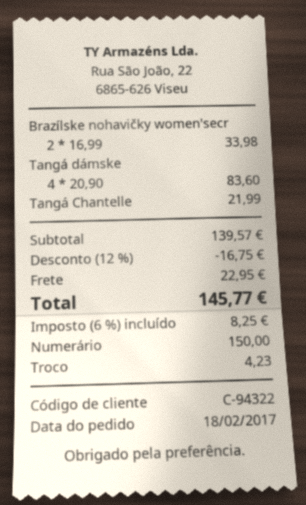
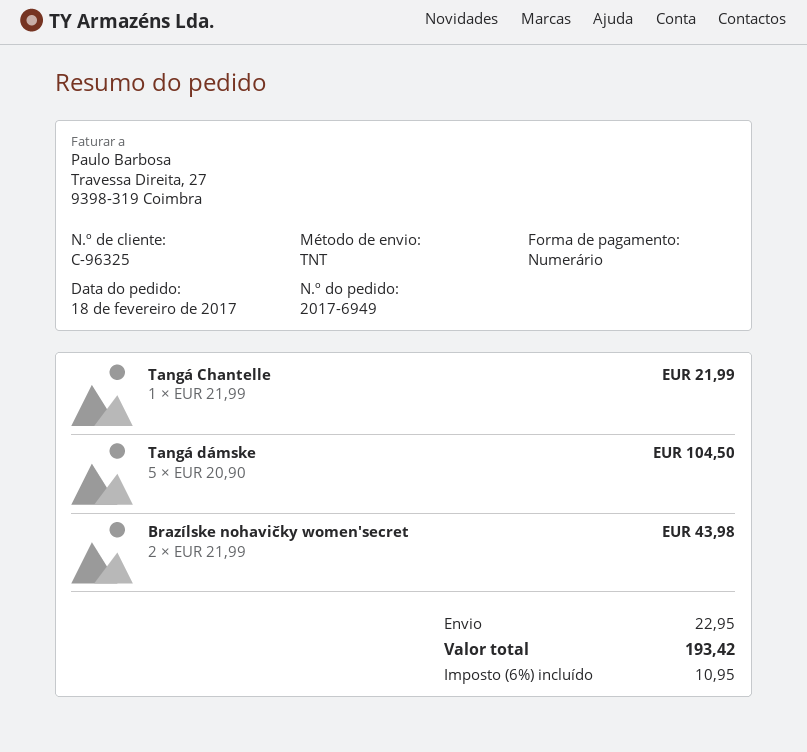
customer number: C-94322 -> C-96325
Brazílske nohavičky women'secr: 2 x 16.99 = 33.98 -> 2 x 21.99 = 43.98
Tangá dámske: 4 x 20.90 = 83.60 -> 5 x 20.90 = 104.50
discount: 12% = 16.75 -> none
tax: 6% = 8.25 -> 6% = 10.95
total: 145.77 -> 193.42

